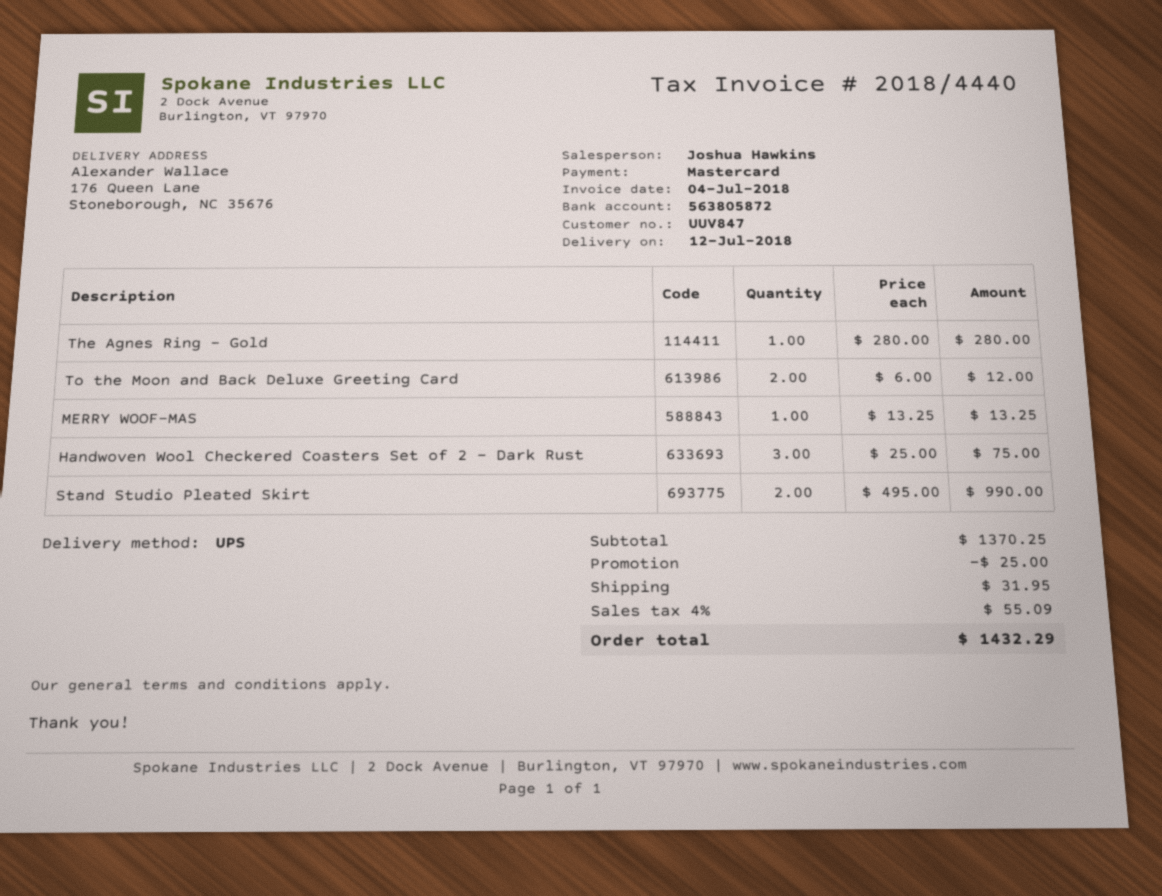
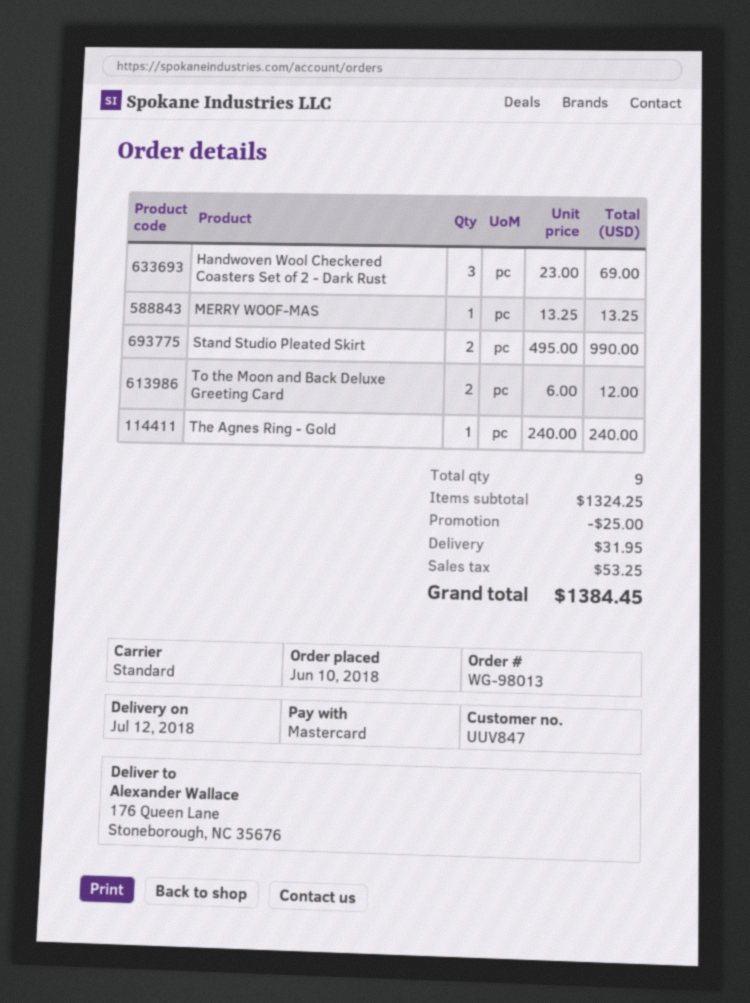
shipping method: UPS -> standard
The Agnes Ring - Gold: 1 x 280.00 = 280.00 -> 1 x 240.00 = 240.00
Handwoven Wool Checkered Coasters Set of 2 - Dark Rust: 3 x 25.00 = 75.00 -> 3 x 23.00 = 69.00
subtotal: 1370.25 -> 1324.25
tax: 55.09 -> 53.25
total: 1432.29 -> 1384.45

